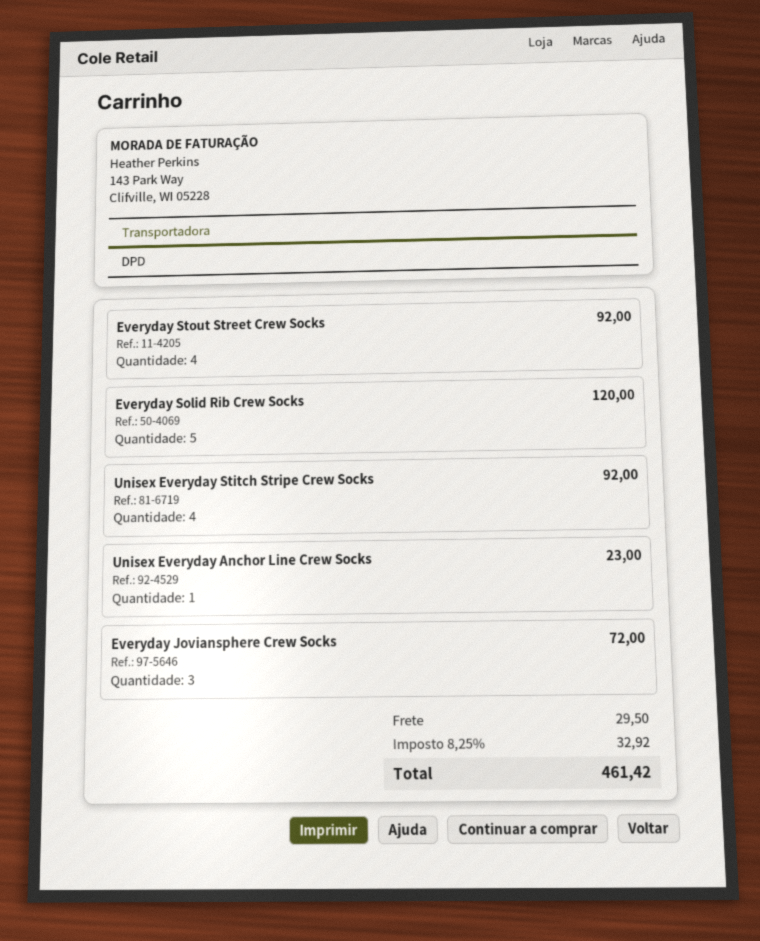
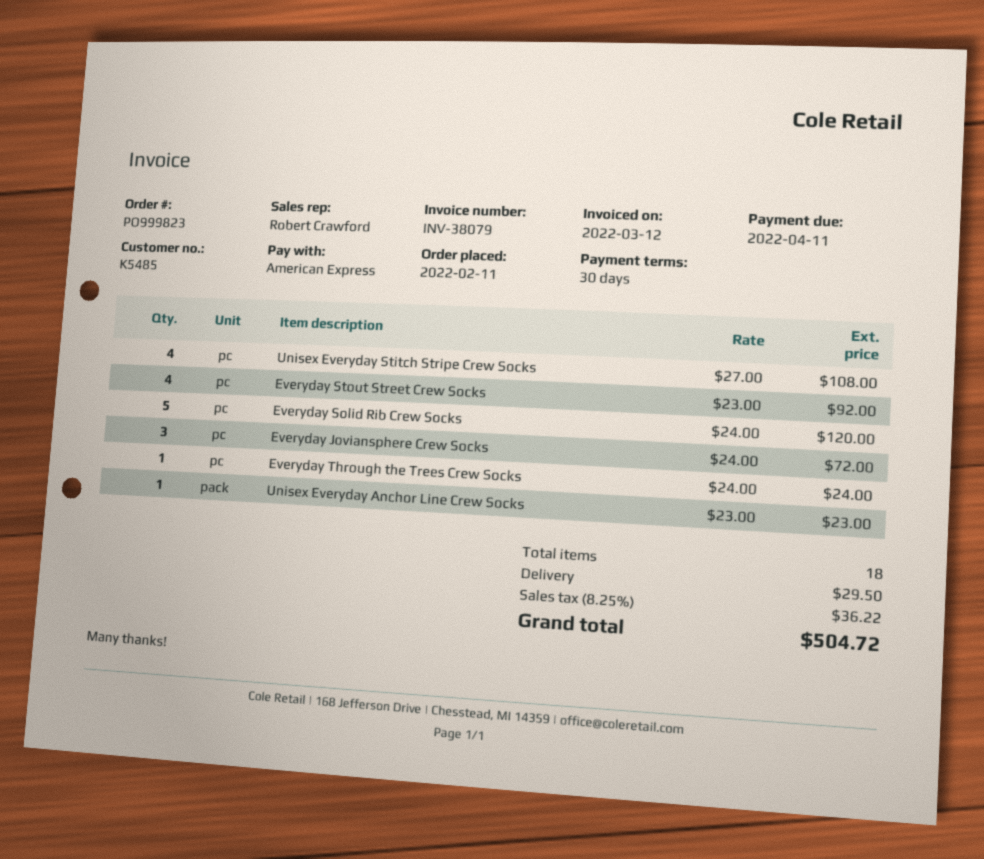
Unisex Everyday Stitch Stripe Crew Socks: 4 for 92.00 -> 4 for 108.00
Everyday Through the Trees Crew Socks: none -> 1 for 24.00
tax: 8.25% = 32.92 -> 8.25% = 36.22
total: 461.42 -> 504.72

